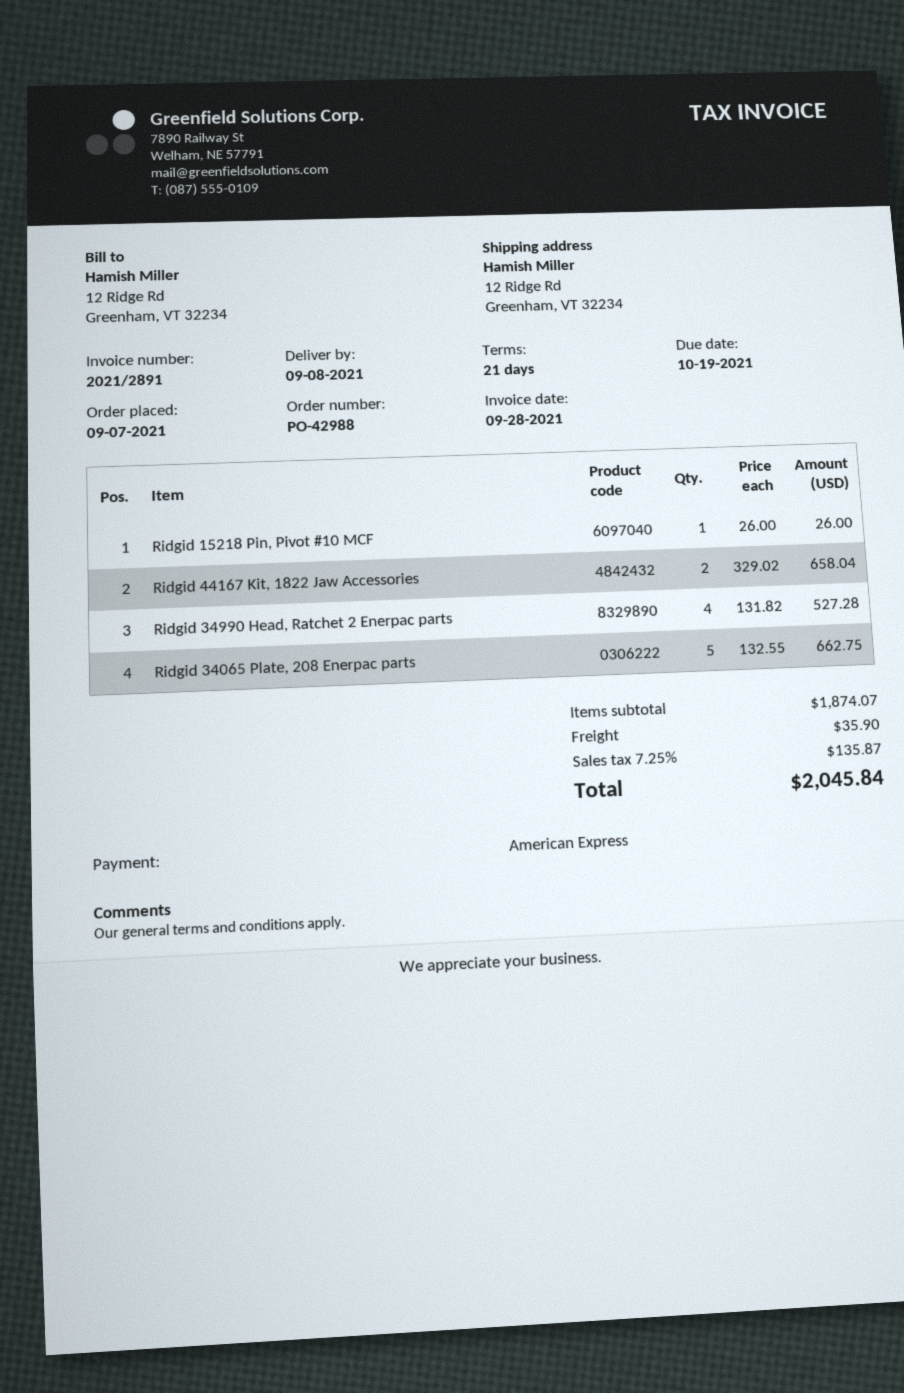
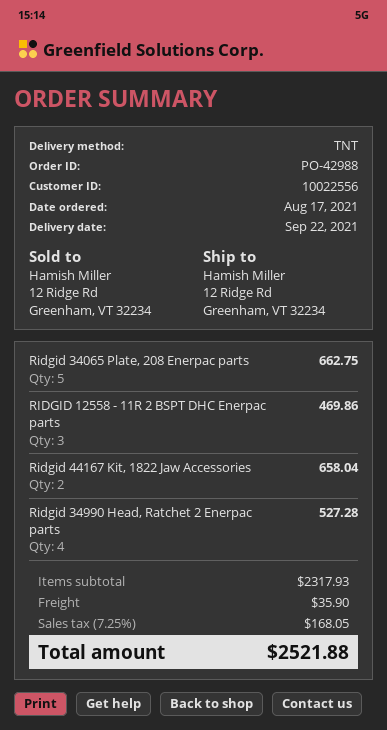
order date: 2021-09-07 -> 2021-08-17
delivery date: 2021-09-08 -> 2021-09-22
Ridgid 15218 Pin, Pivot #10 MCF: 1 for 26.00 -> none
RIDGID 12558 - 11R 2 BSPT DHC Enerpac parts: none -> 3 for 469.86
subtotal: 1874.07 -> 2317.93
tax: 7.25% = 135.87 -> 7.25% = 168.05
total: 2045.84 -> 2521.88

